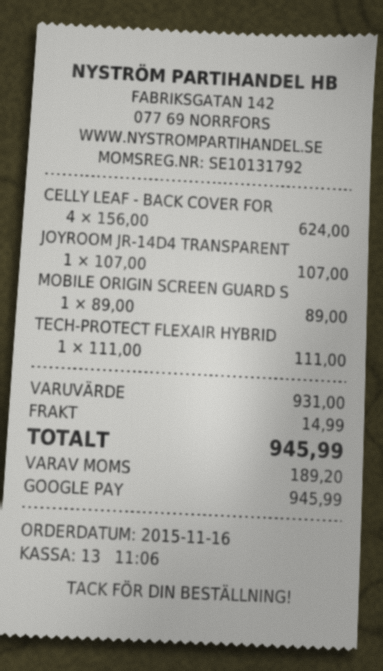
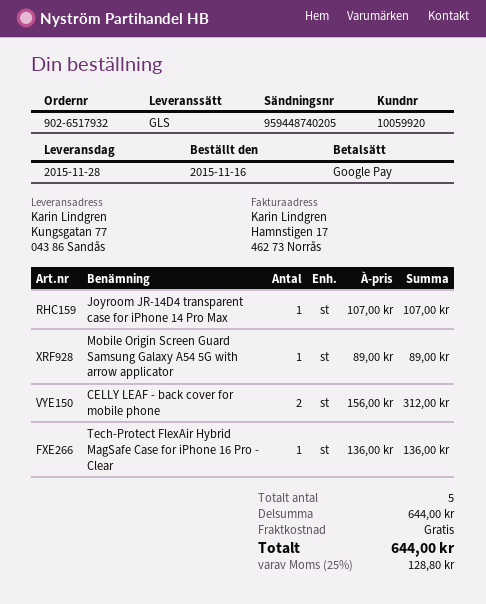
CELLY LEAF - BACK COVER FOR: 4 x 156.00 = 624.00 -> 2 x 156.00 = 312.00
TECH-PROTECT FLEXAIR HYBRID: 1 x 111.00 = 111.00 -> 1 x 136.00 = 136.00
subtotal: 931.00 -> 644.00
shipping: 14.99 -> 0.00
tax: 189.20 -> 128.80
total: 945.99 -> 644.00

